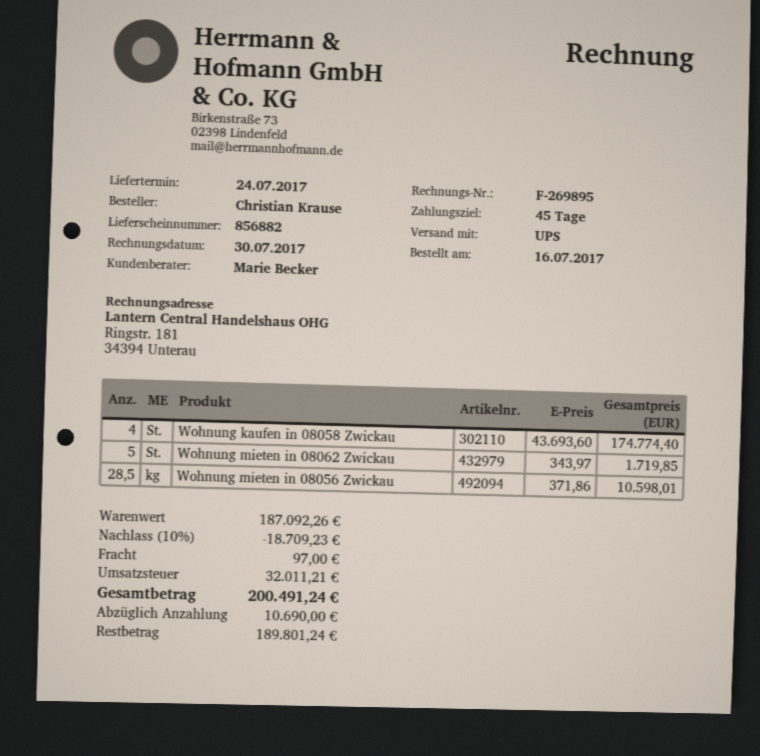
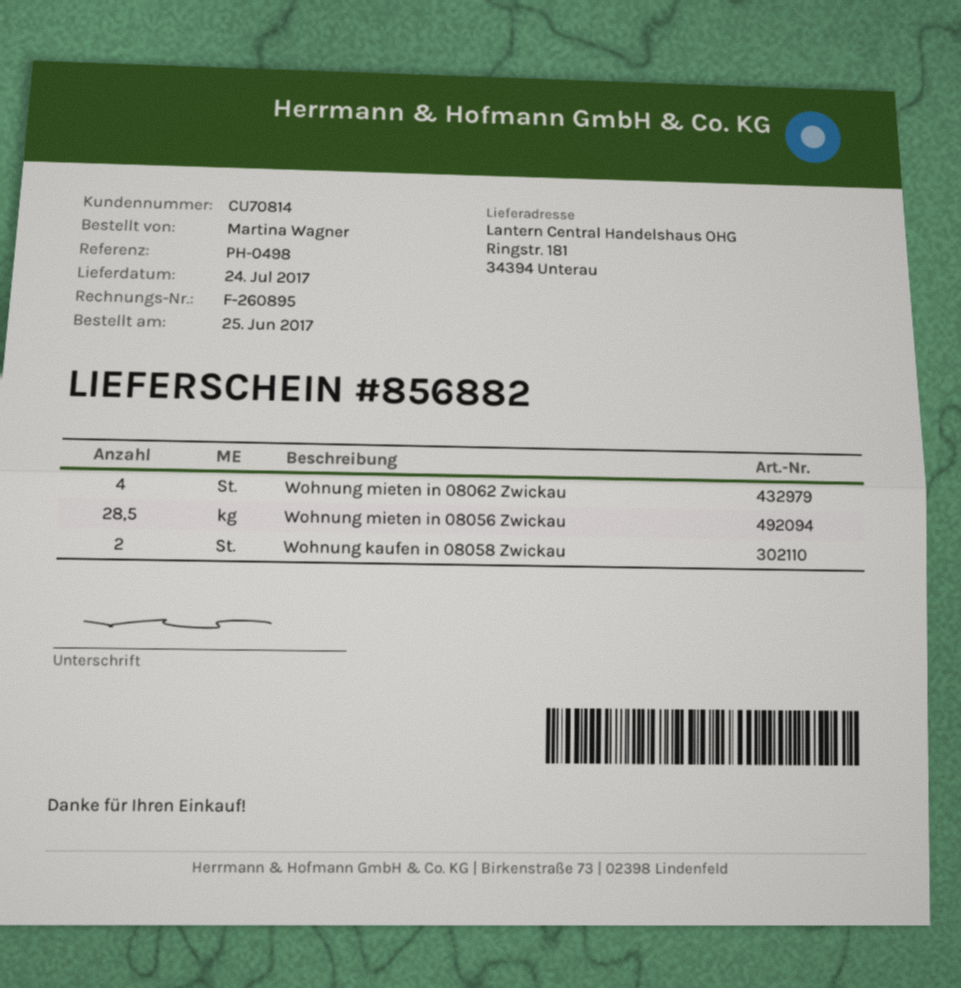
order date: 2017-07-16 -> 2017-06-25
invoice number: F-269895 -> F-260895
ordered by: Christian Krause -> Martina Wagner
Wohnung kaufen in 08058 Zwickau: 4 -> 2
Wohnung mieten in 08062 Zwickau: 5 -> 4

